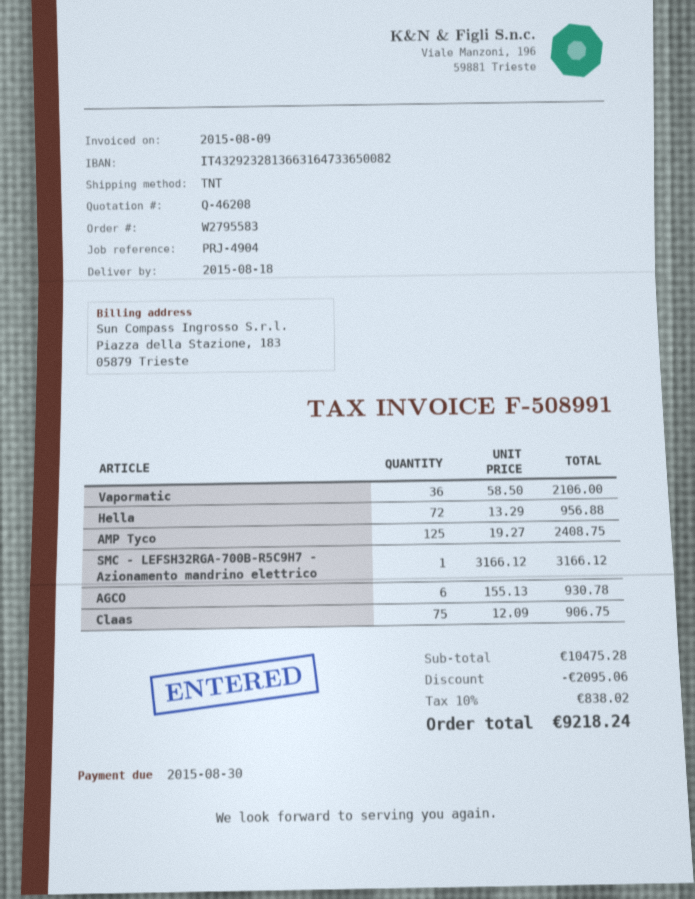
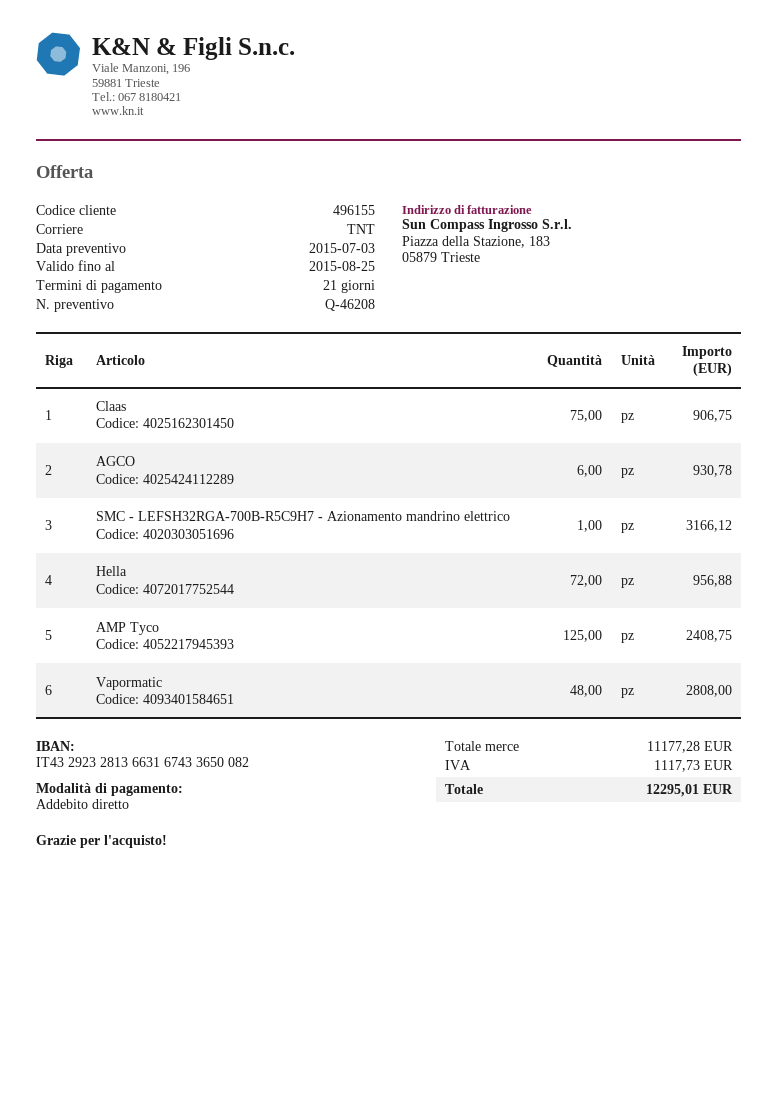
bank account: IT4329232813663164733650082 -> IT4329232813663167433650082
Vapormatic: 36 for 2106.00 -> 48 for 2808.00
subtotal: 10475.28 -> 11177.28
discount: 2095.06 -> none
tax: 838.02 -> 1117.73
total: 9218.24 -> 12295.01

